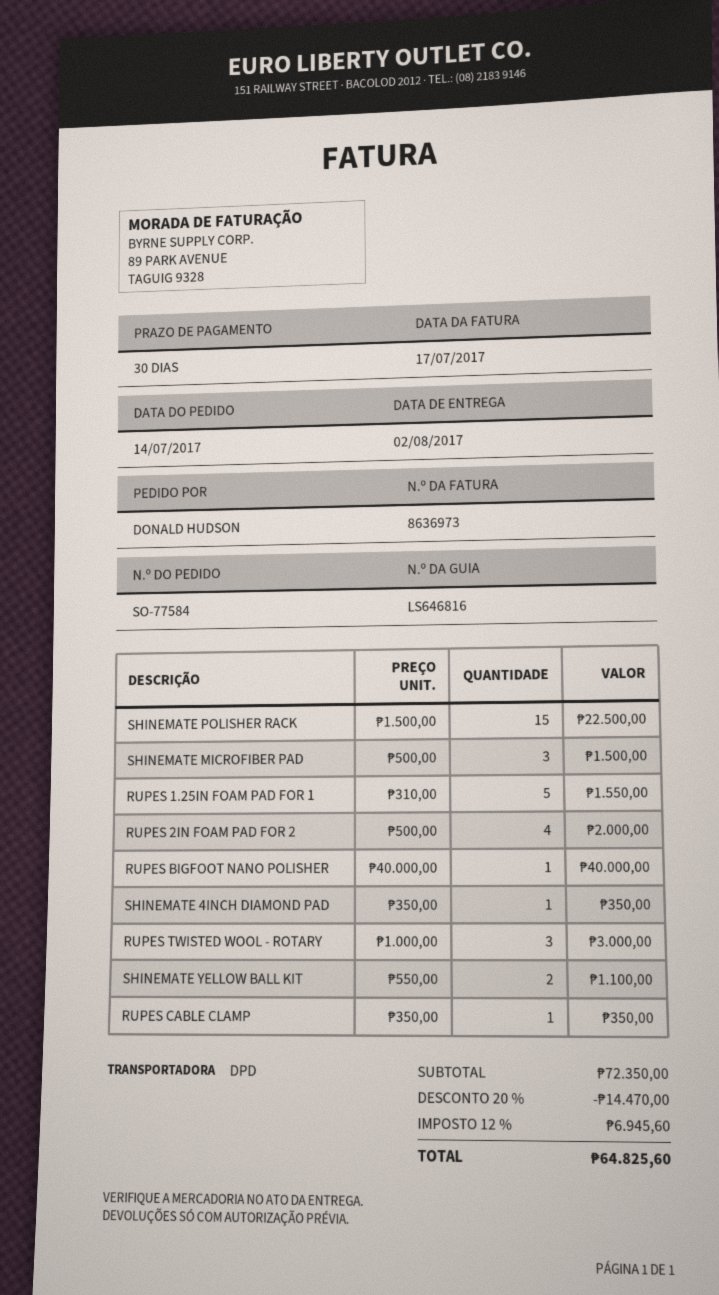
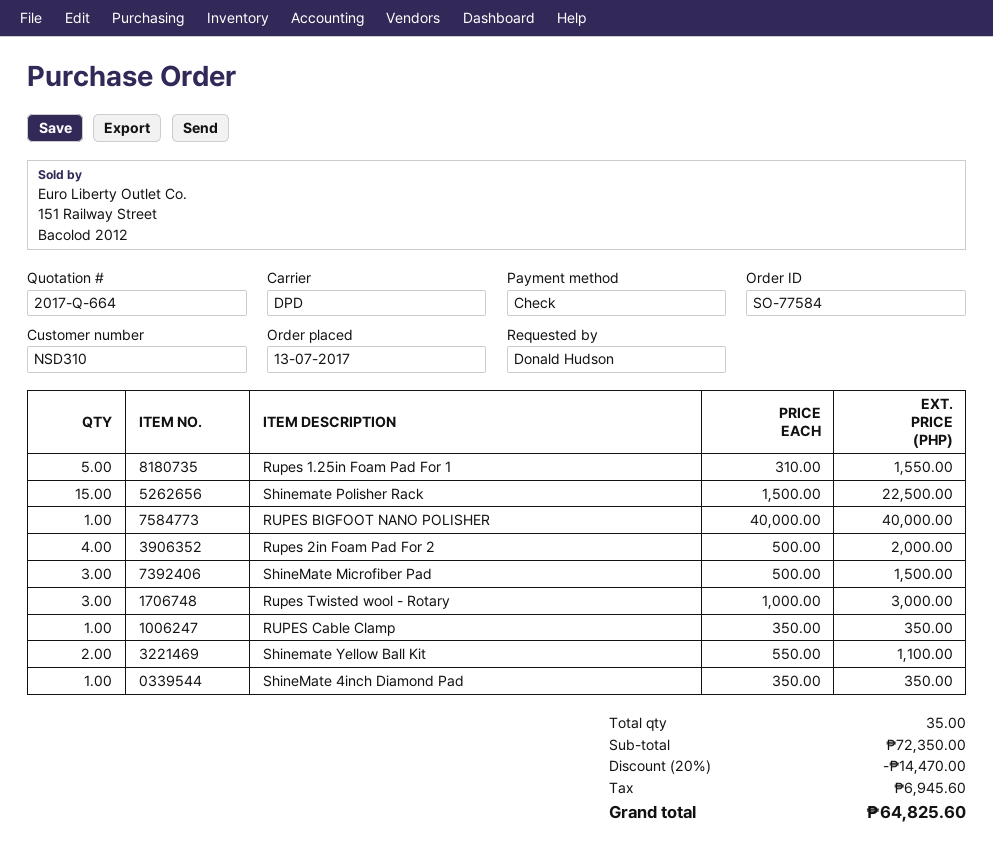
order date: 2017-07-14 -> 2017-07-13

